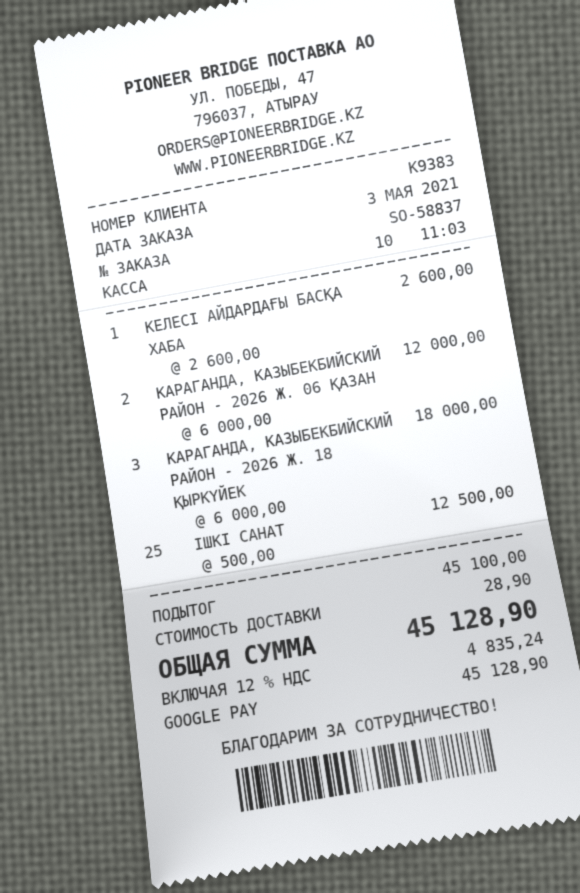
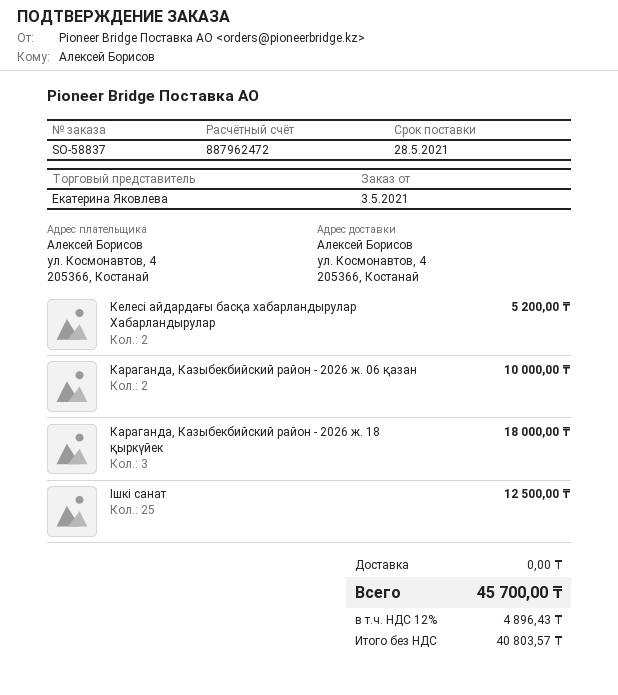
КЕЛЕСІ АЙДАРДАҒЫ БАСҚА ХАБА: 1 for 2600.00 -> 2 for 5200.00
КАРАГАНДА, КАЗЫБЕКБИЙСКИЙ РАЙОН - 2026 Ж. 06 ҚАЗАН: 2 for 12000.00 -> 2 for 10000.00
shipping: 28.90 -> 0.00
tax: 12% = 4835.24 -> 12% = 4896.43
total: 45128.90 -> 45700.00

